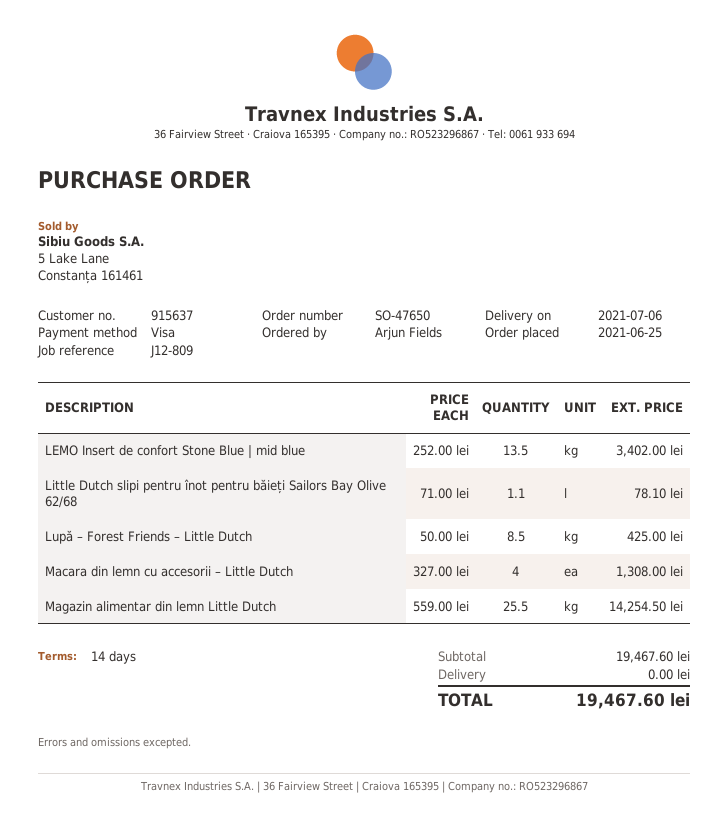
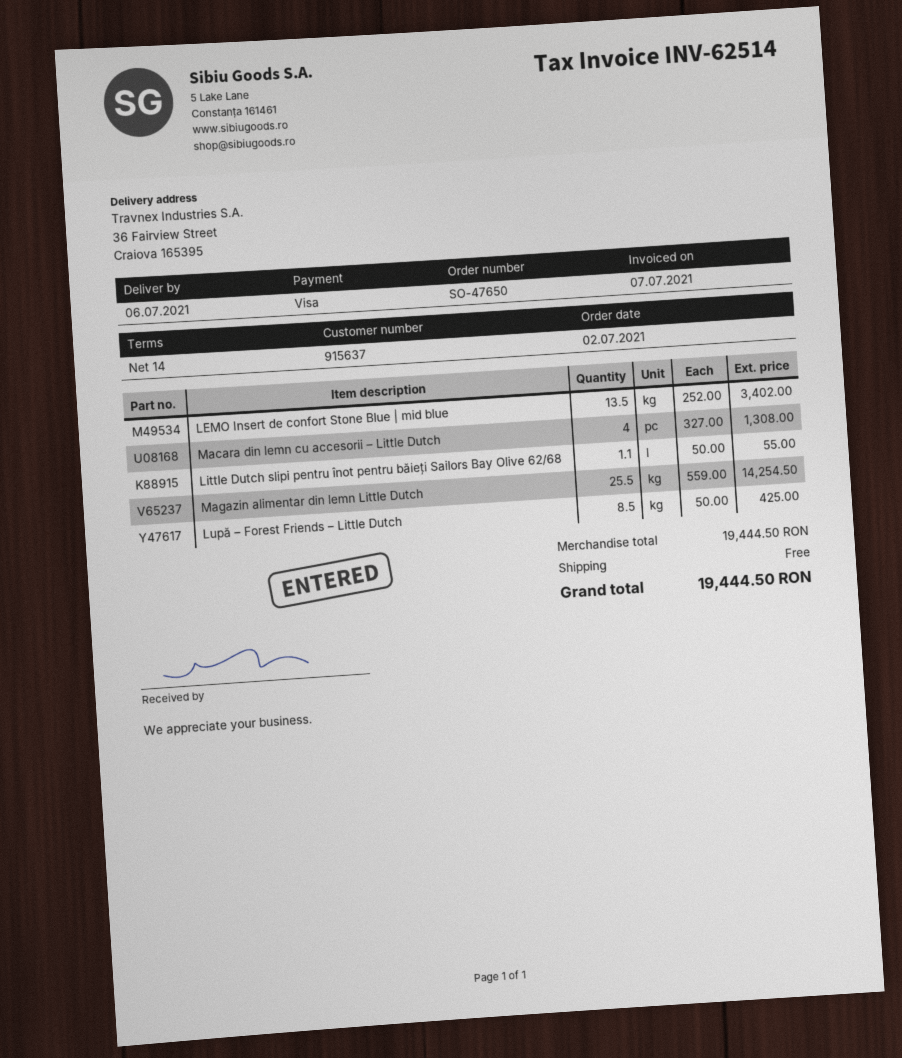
order date: 2021-06-25 -> 2021-07-02
Little Dutch slipi pentru înot pentru băieți Sailors Bay Olive 62/68: 1.1 x 71.00 = 78.10 -> 1.1 x 50.00 = 55.00
subtotal: 19467.60 -> 19444.50
total: 19467.60 -> 19444.50

